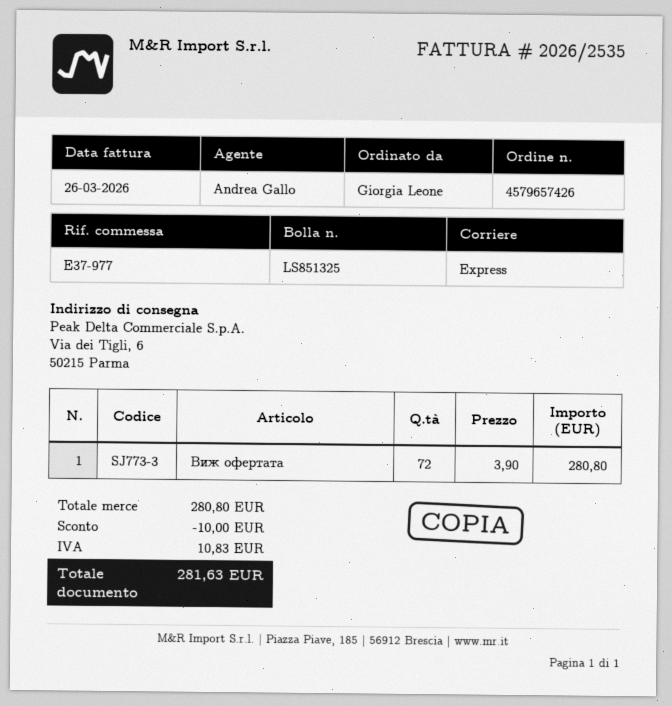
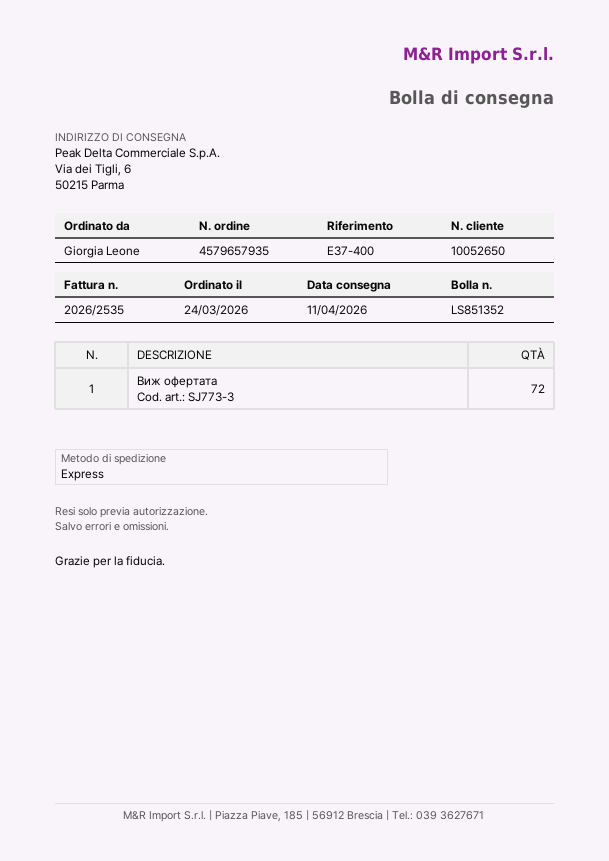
order number: 4579657426 -> 4579657935
delivery note number: LS851325 -> LS851352
reference: E37-977 -> E37-400

